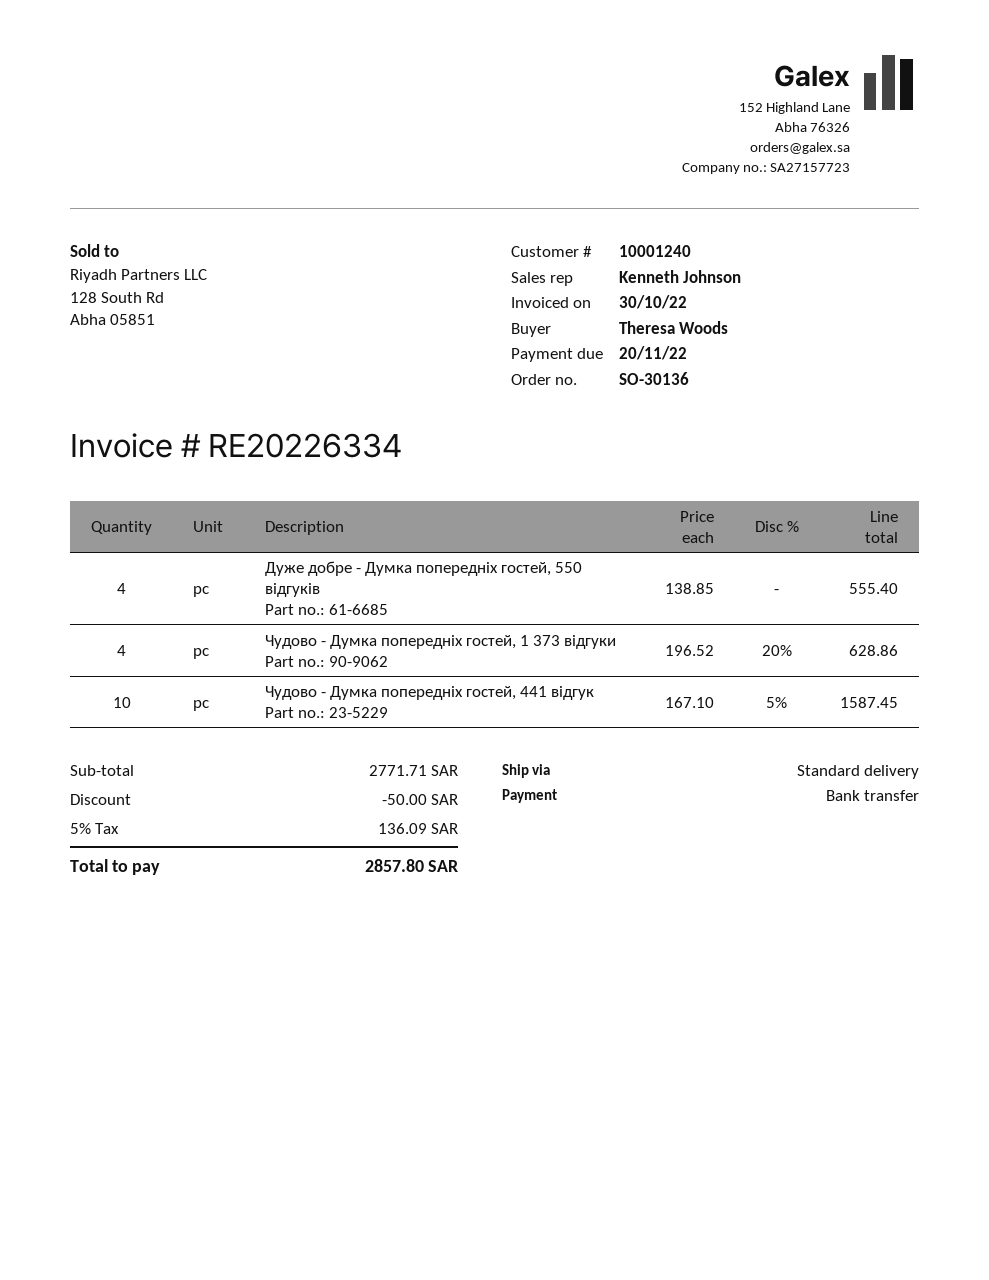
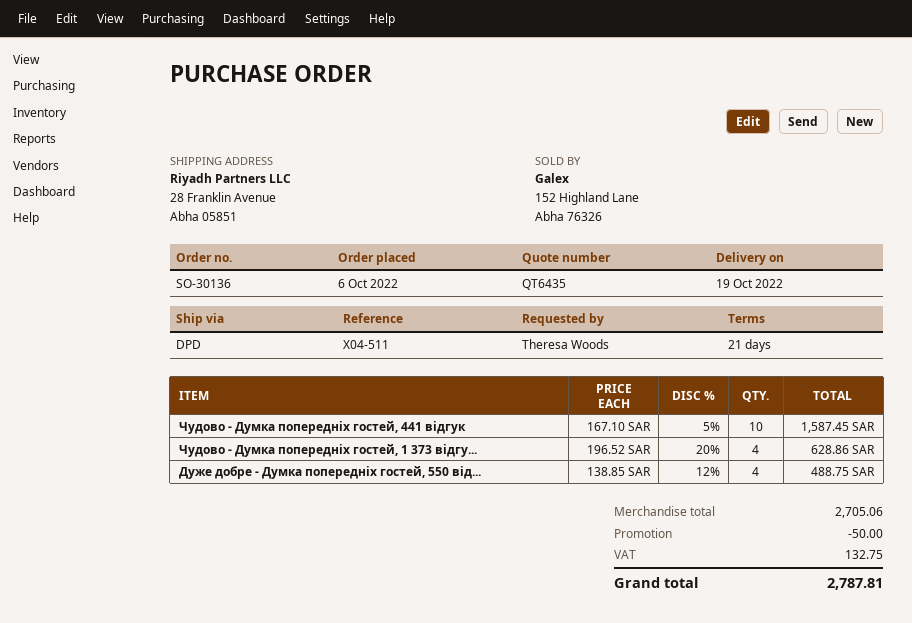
shipping method: standard -> DPD
Дуже добре - Думка попередніх гостей, 550 відгуків: 4 x 138.85 = 555.40 -> 4 x 138.85 - 12% = 488.75
subtotal: 2771.71 -> 2705.06
tax: 136.09 -> 132.75
total: 2857.80 -> 2787.81

